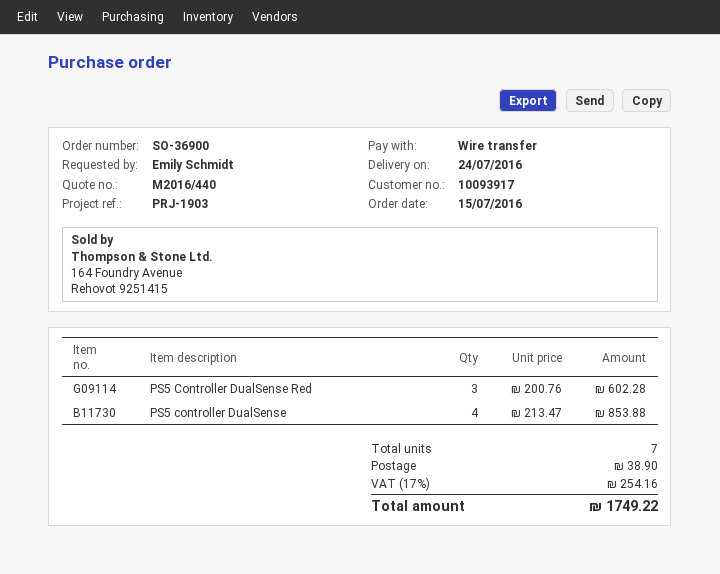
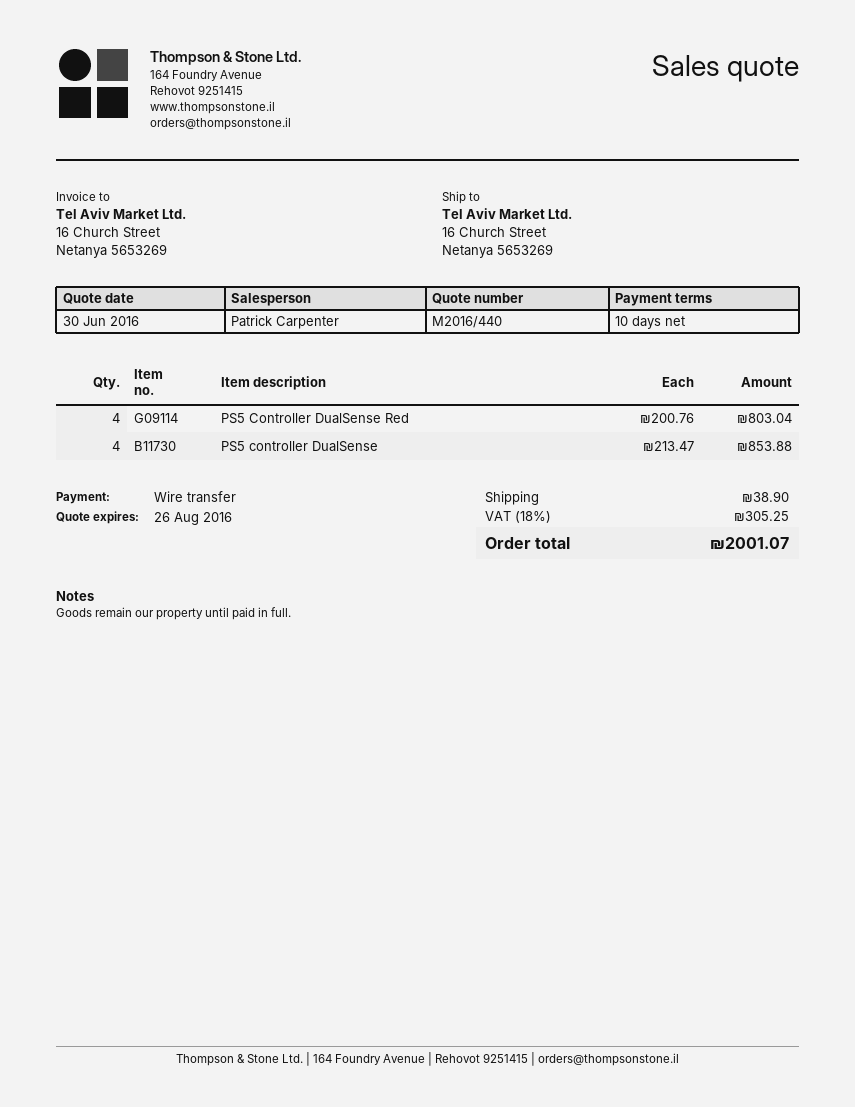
PS5 Controller DualSense Red: 3 x 200.76 = 602.28 -> 4 x 200.76 = 803.04
tax: 17% = 254.16 -> 18% = 305.25
total: 1749.22 -> 2001.07

